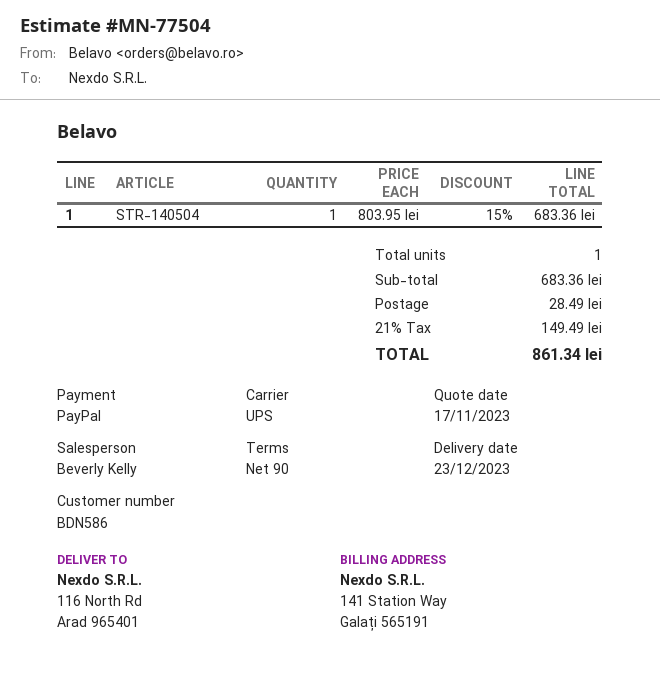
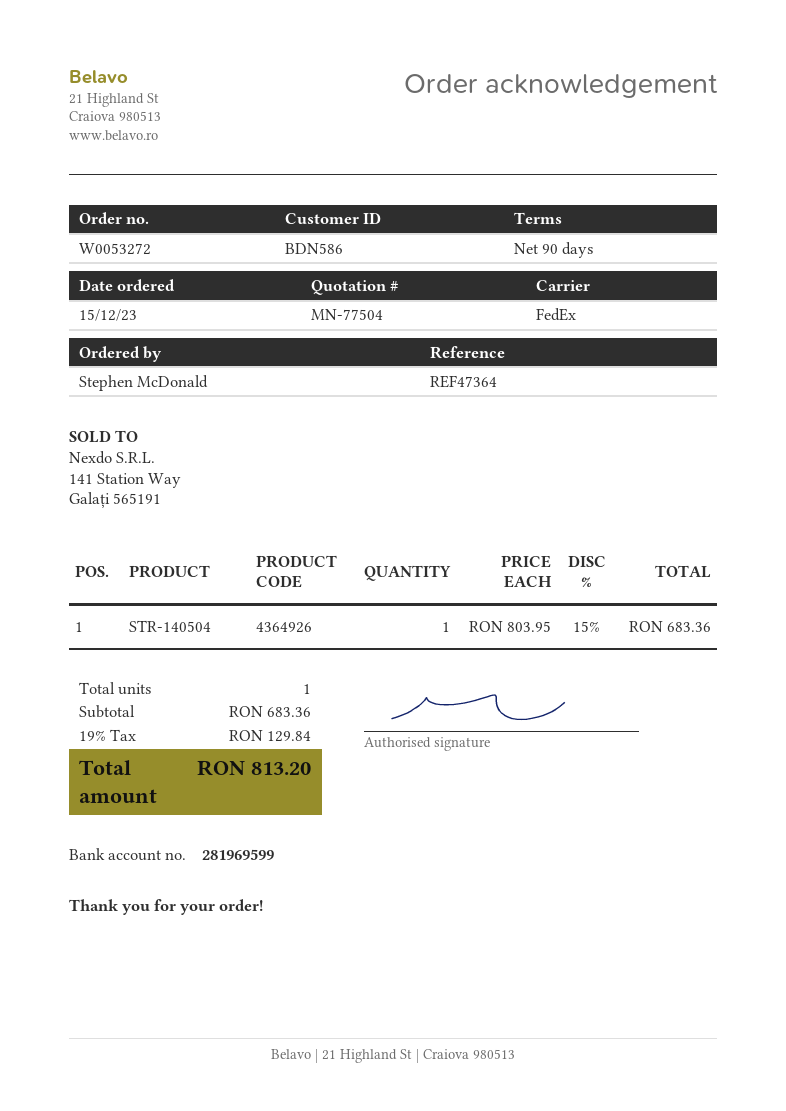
shipping method: UPS -> FedEx
shipping: 28.49 -> none
tax: 21% = 149.49 -> 19% = 129.84
total: 861.34 -> 813.20

